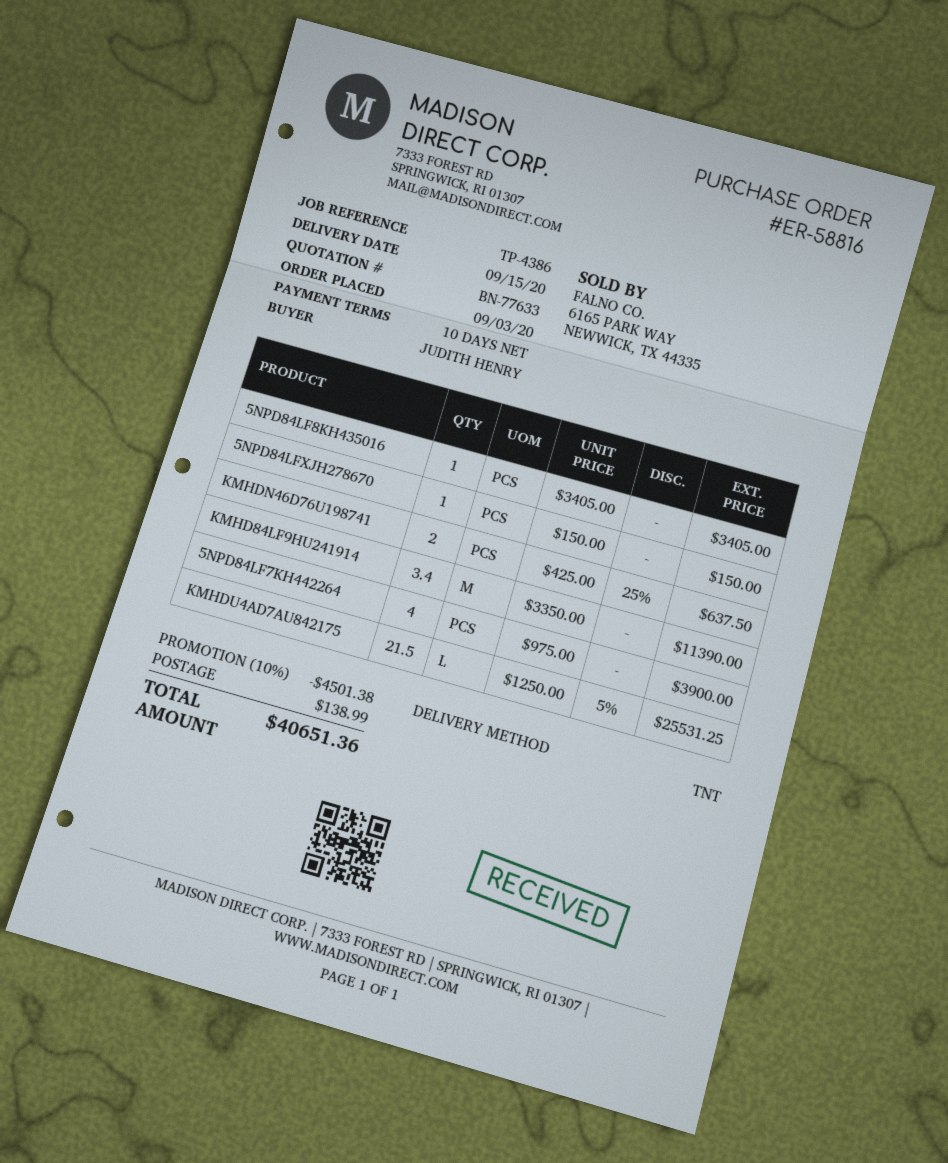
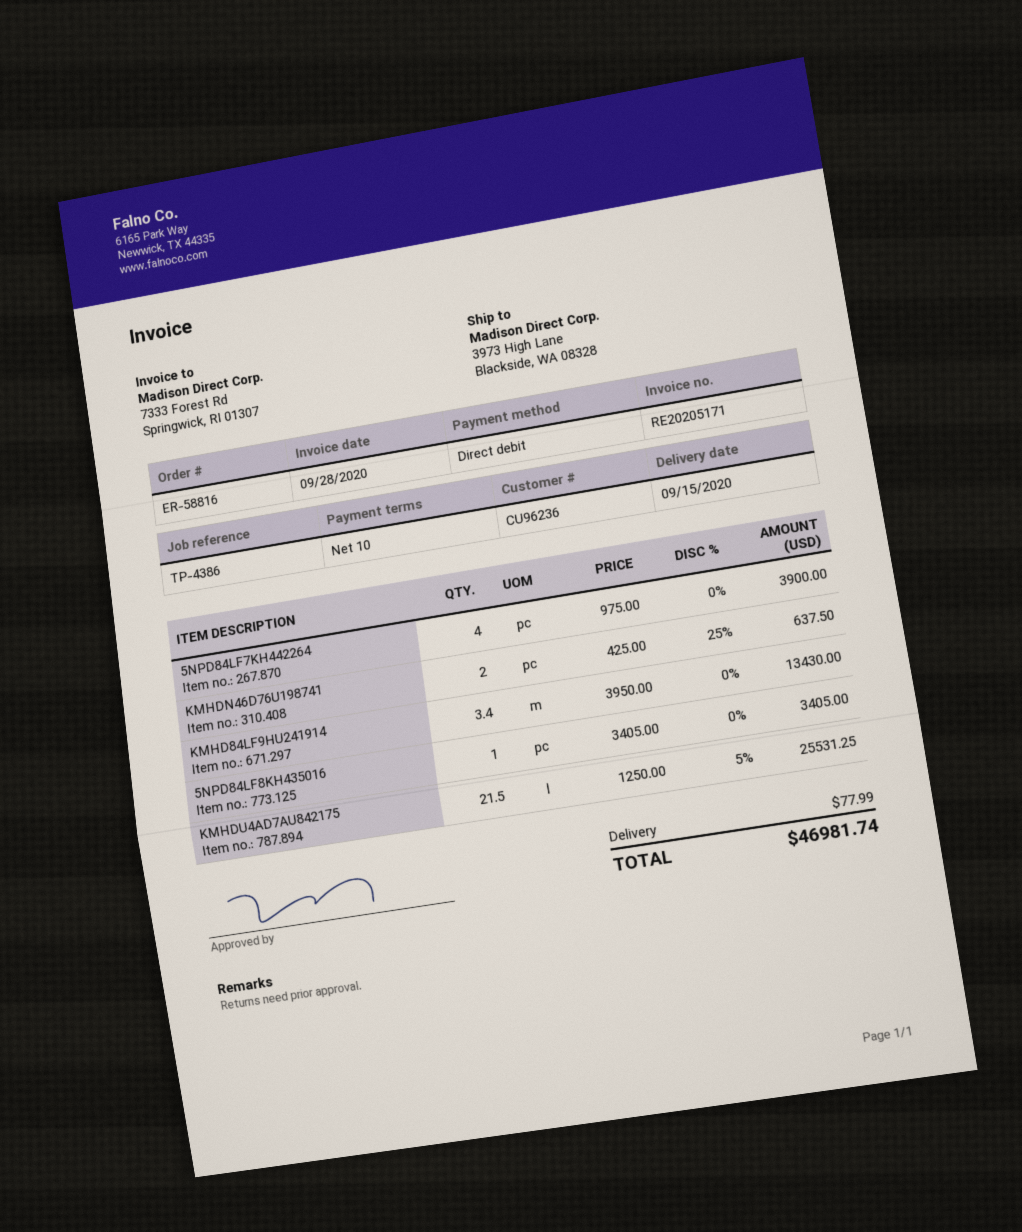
5NPD84LFXJH278670: 1 x 150.00 = 150.00 -> none
KMHD84LF9HU241914: 3.4 x 3350.00 = 11390.00 -> 3.4 x 3950.00 = 13430.00
discount: 10% = 4501.38 -> none
shipping: 138.99 -> 77.99
total: 40651.36 -> 46981.74

